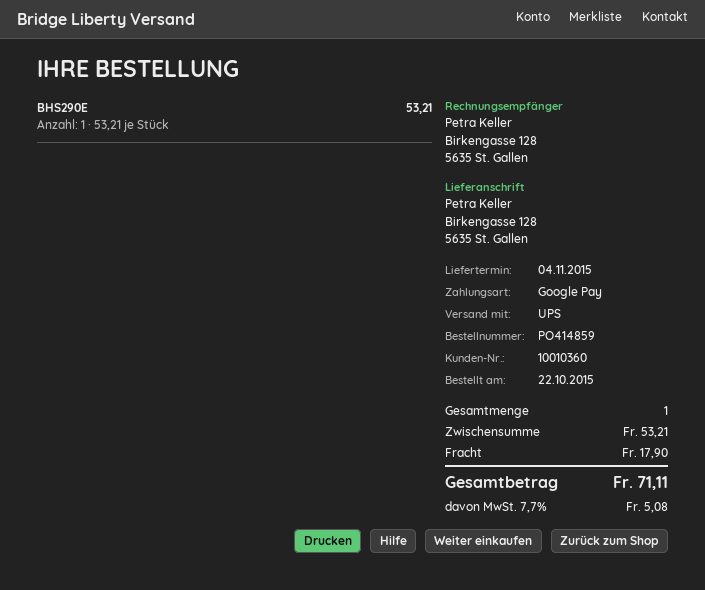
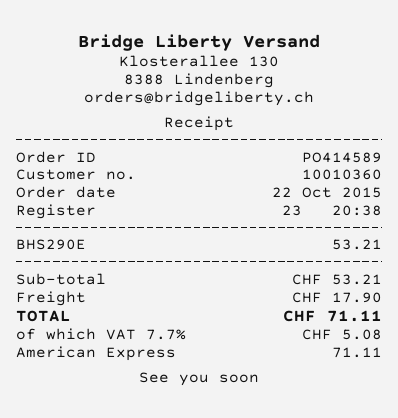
order number: PO414859 -> PO414589
payment method: Google Pay -> American Express

